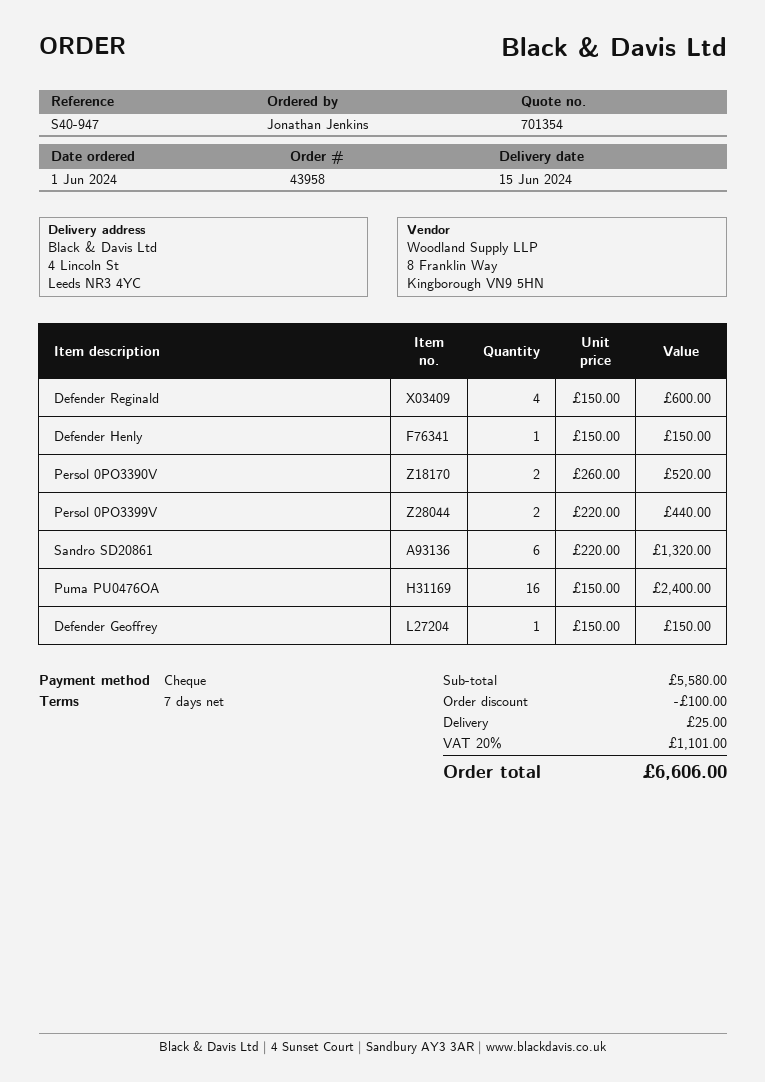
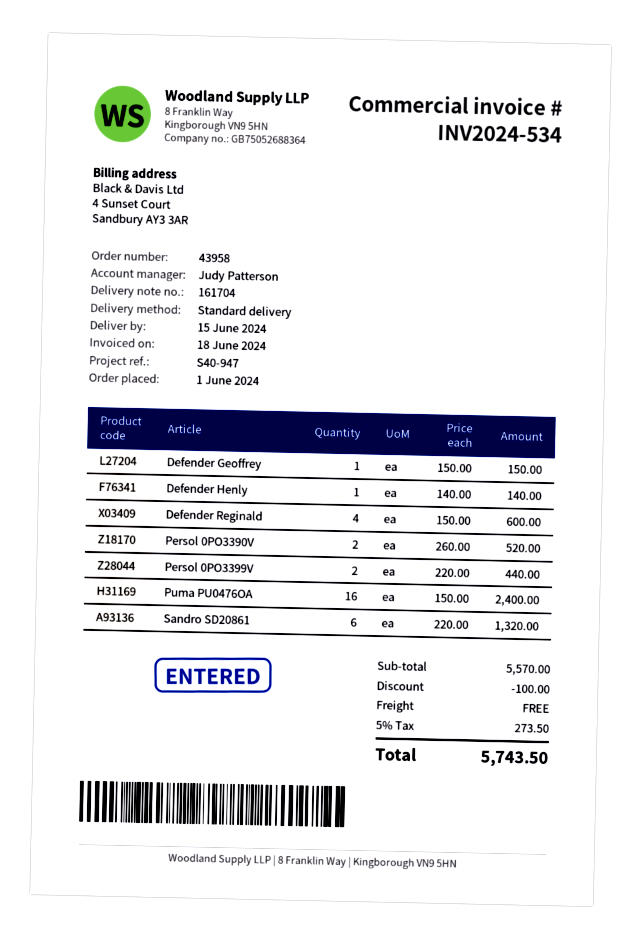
Defender Henly: 1 x 150.00 = 150.00 -> 1 x 140.00 = 140.00
subtotal: 5580.00 -> 5570.00
shipping: 25.00 -> 0.00
tax: 20% = 1101.00 -> 5% = 273.50
total: 6606.00 -> 5743.50

